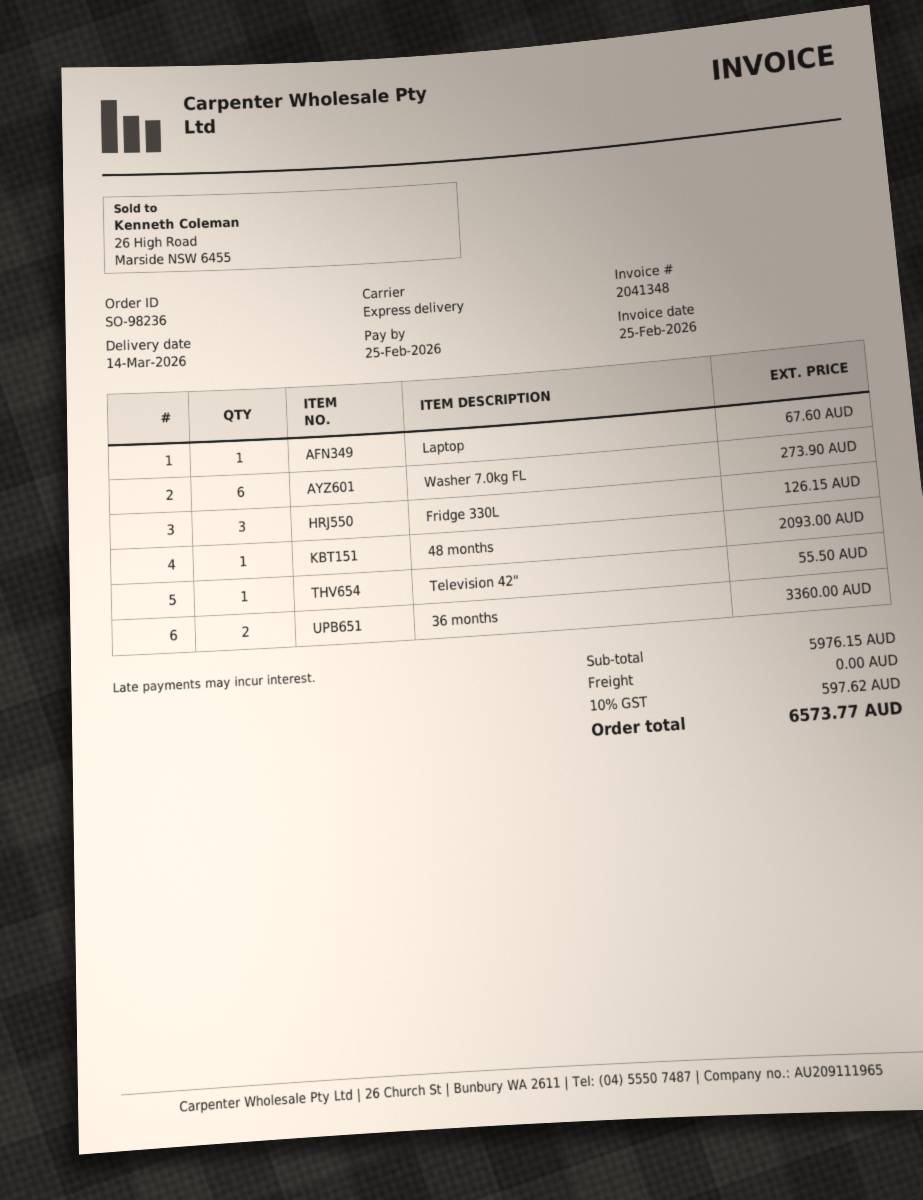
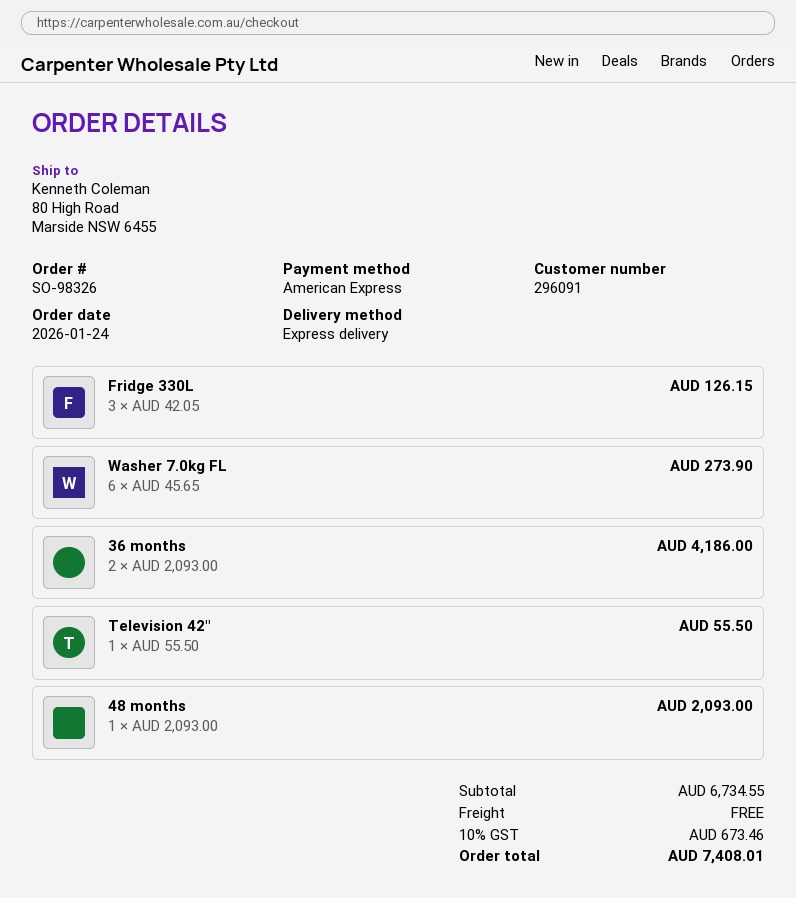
order number: SO-98236 -> SO-98326
Laptop: 1 for 67.60 -> none
36 months: 2 for 3360.00 -> 2 for 4186.00
subtotal: 5976.15 -> 6734.55
tax: 10% = 597.62 -> 10% = 673.46
total: 6573.77 -> 7408.01

